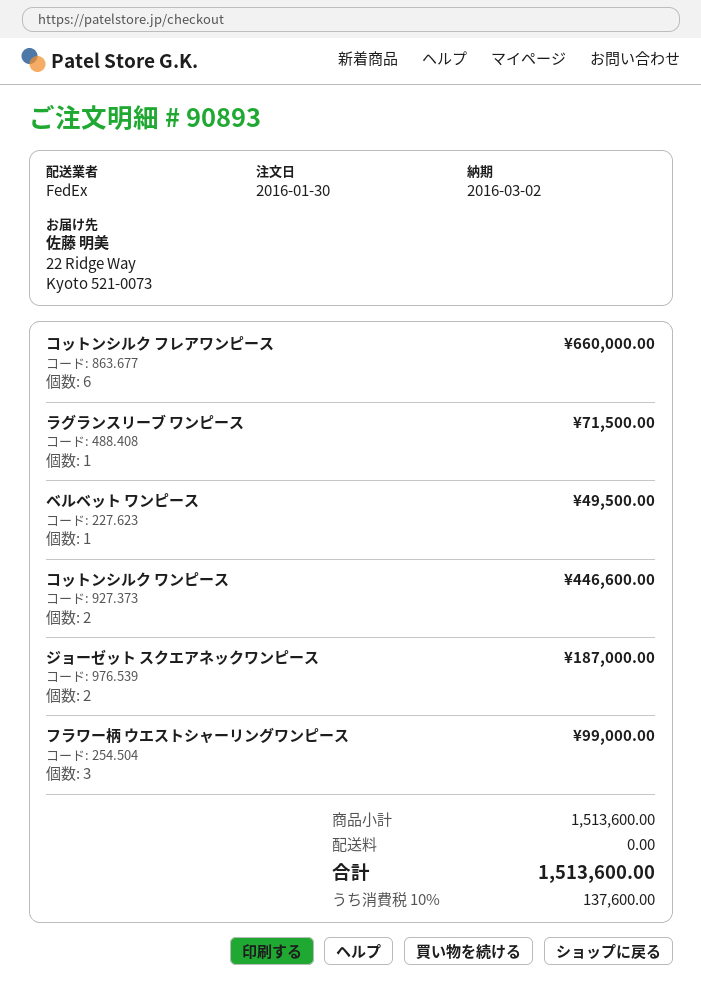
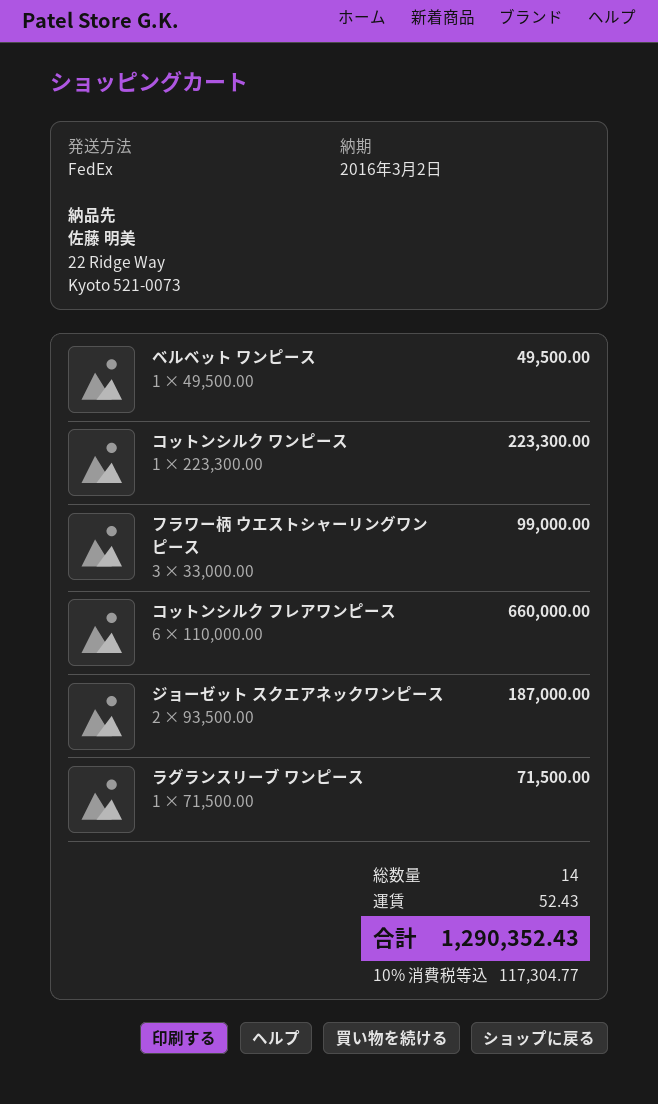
コットンシルク ワンピース: 2 for 446600.00 -> 1 for 223300.00
shipping: 0.00 -> 52.43
tax: 10% = 137600.00 -> 10% = 117304.77
total: 1513600.00 -> 1290352.43

